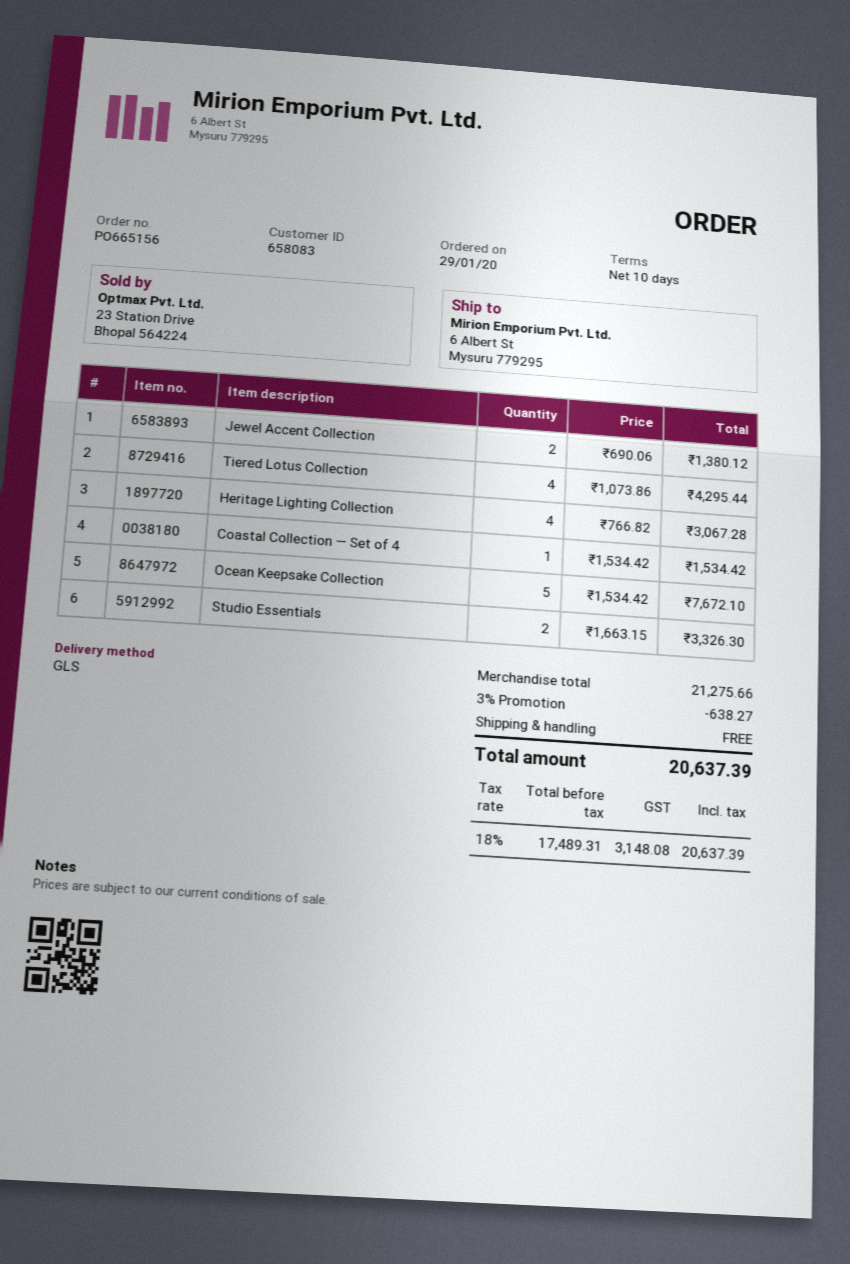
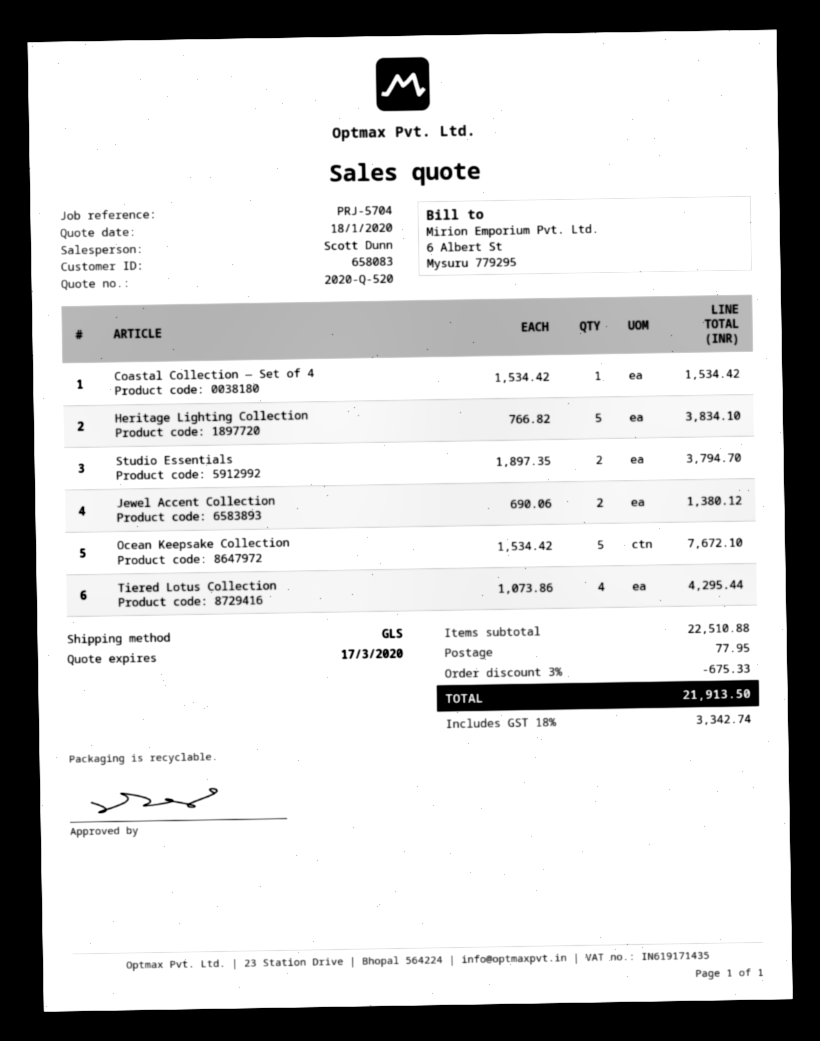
Heritage Lighting Collection: 4 x 766.82 = 3067.28 -> 5 x 766.82 = 3834.10
Studio Essentials: 2 x 1663.15 = 3326.30 -> 2 x 1897.35 = 3794.70
subtotal: 21275.66 -> 22510.88
discount: 3% = 638.27 -> 3% = 675.33
shipping: 0.00 -> 77.95
tax: 18% = 3148.08 -> 18% = 3342.74
total: 20637.39 -> 21913.50

